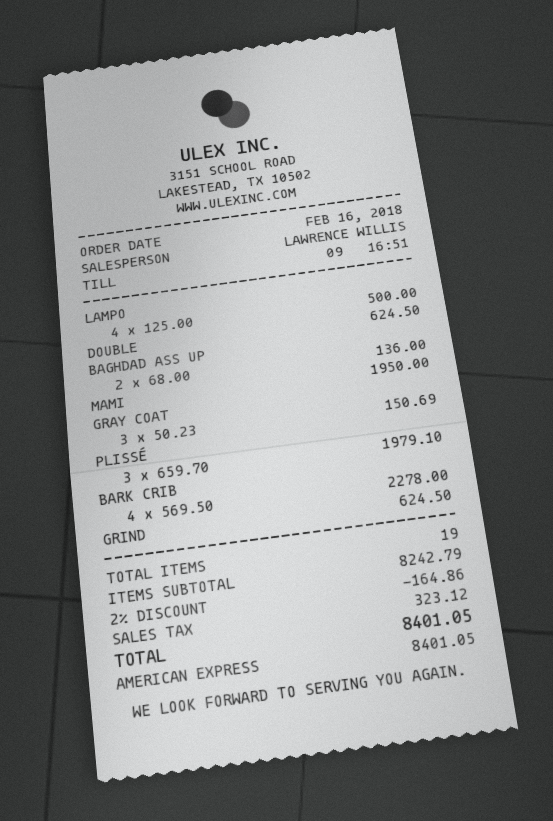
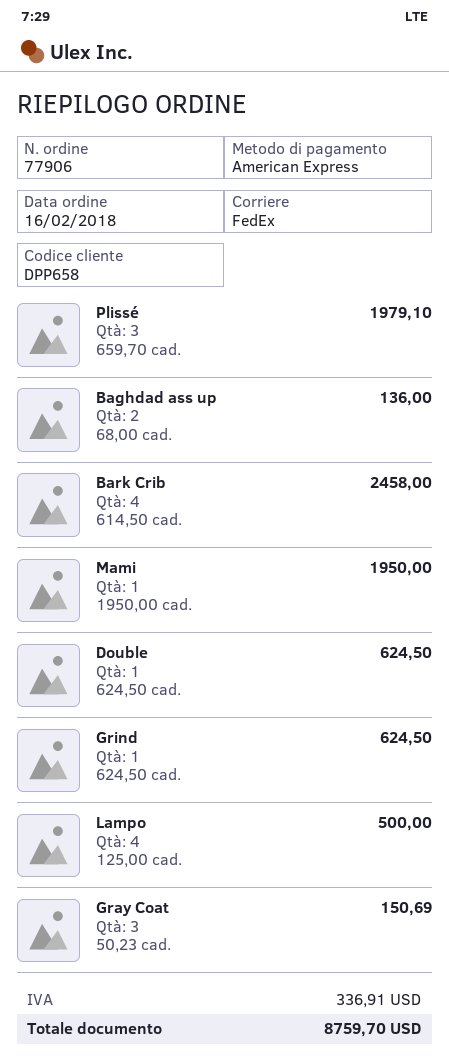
BARK CRIB: 4 x 569.50 = 2278.00 -> 4 x 614.50 = 2458.00
discount: 2% = 164.86 -> none
tax: 323.12 -> 336.91
total: 8401.05 -> 8759.70

